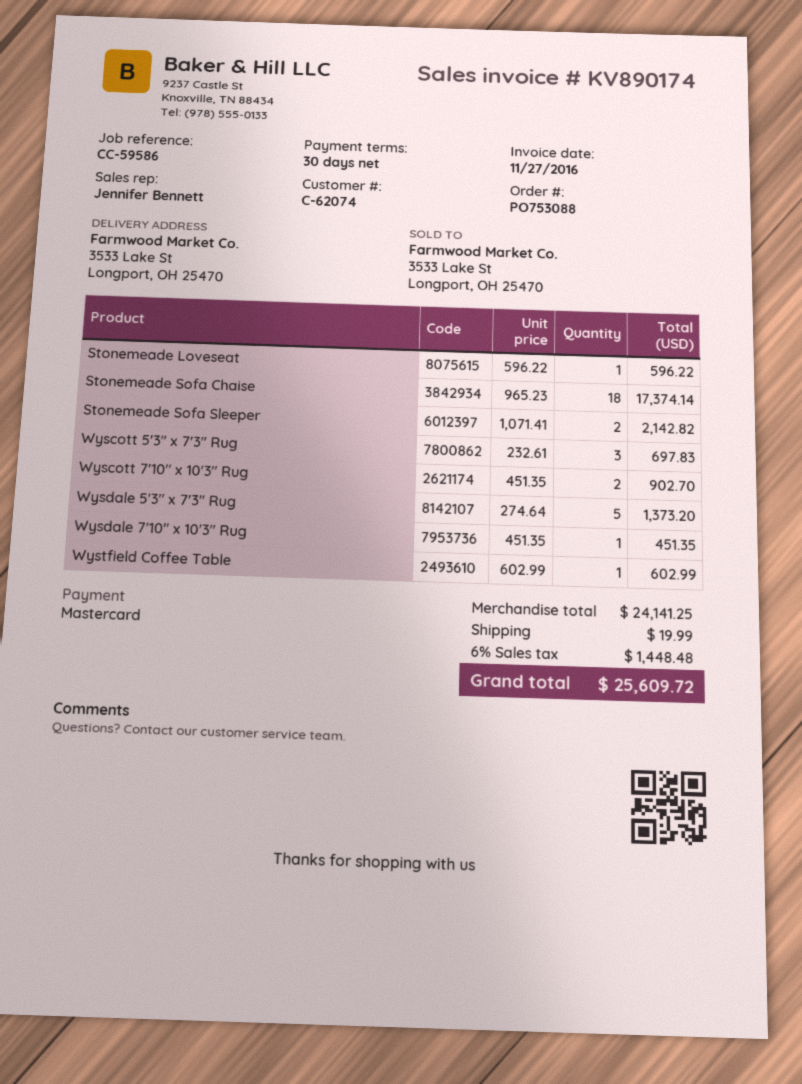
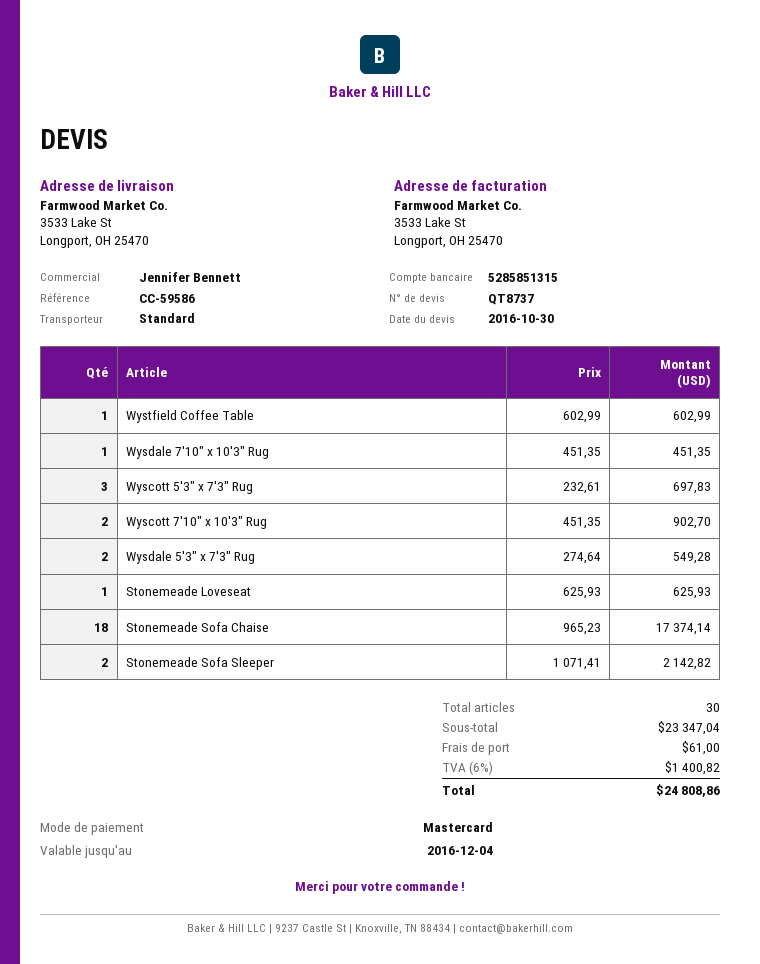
Stonemeade Loveseat: 1 x 596.22 = 596.22 -> 1 x 625.93 = 625.93
Wysdale 5'3" x 7'3" Rug: 5 x 274.64 = 1373.20 -> 2 x 274.64 = 549.28
subtotal: 24141.25 -> 23347.04
shipping: 19.99 -> 61.00
tax: 6% = 1448.48 -> 6% = 1400.82
total: 25609.72 -> 24808.86

